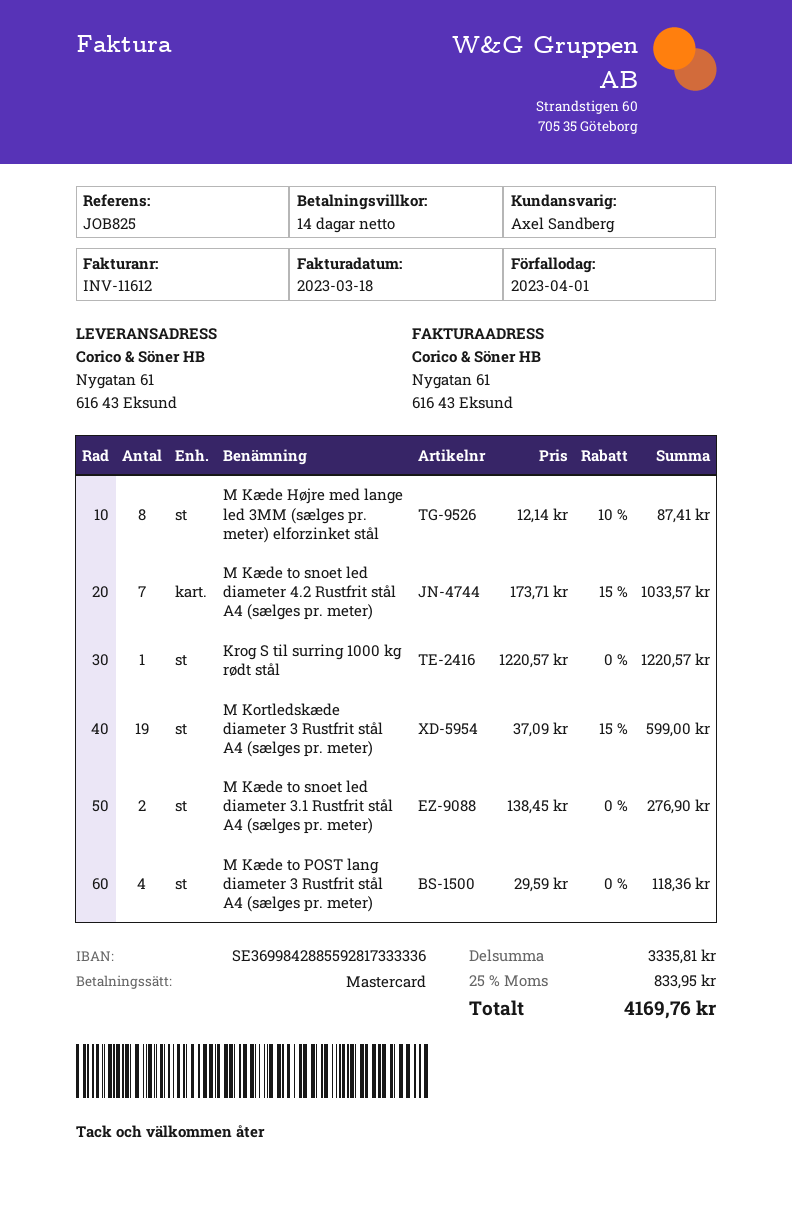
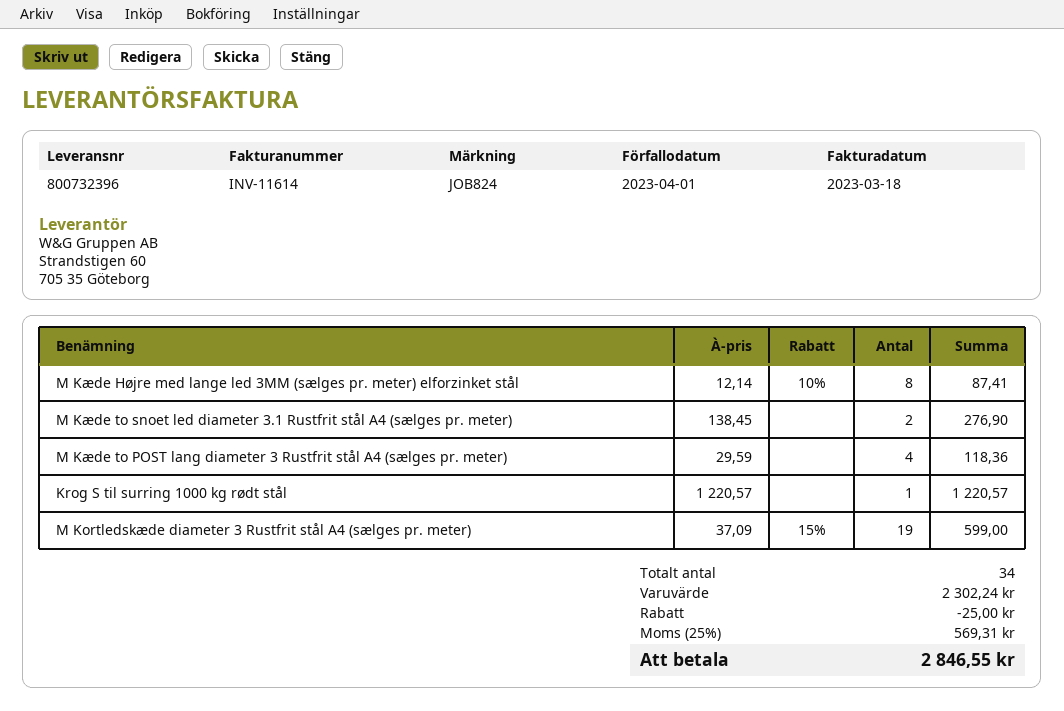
invoice number: INV-11612 -> INV-11614
reference: JOB825 -> JOB824
M Kæde to snoet led diameter 4.2 Rustfrit stål A4 (sælges pr. meter): 7 x 173.71 - 15% = 1033.57 -> none
subtotal: 3335.81 -> 2302.24
discount: none -> 25.00
tax: 25% = 833.95 -> 25% = 569.31
total: 4169.76 -> 2846.55

